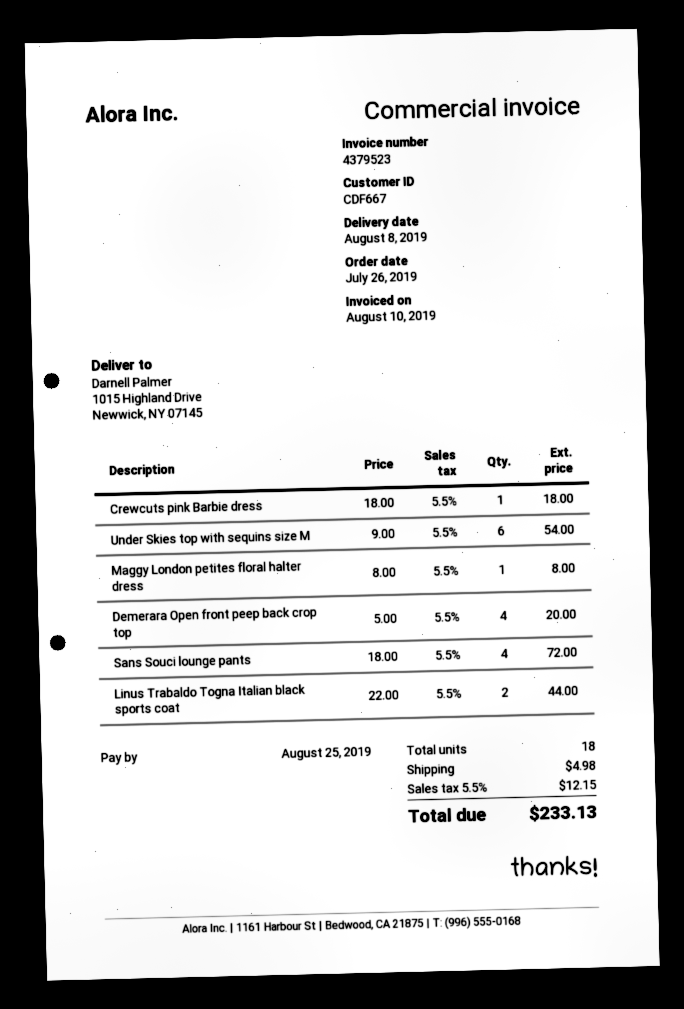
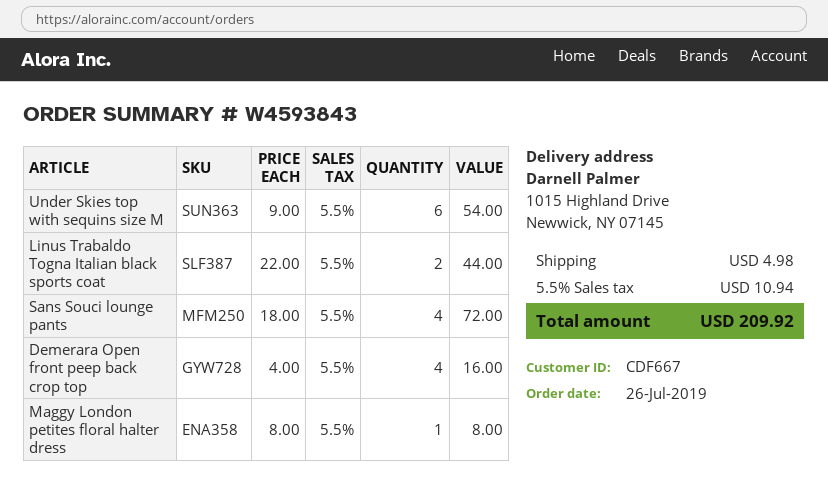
Crewcuts pink Barbie dress: 1 x 18.00 = 18.00 -> none
Demerara Open front peep back crop top: 4 x 5.00 = 20.00 -> 4 x 4.00 = 16.00
tax: 5.5% = 12.15 -> 5.5% = 10.94
total: 233.13 -> 209.92

